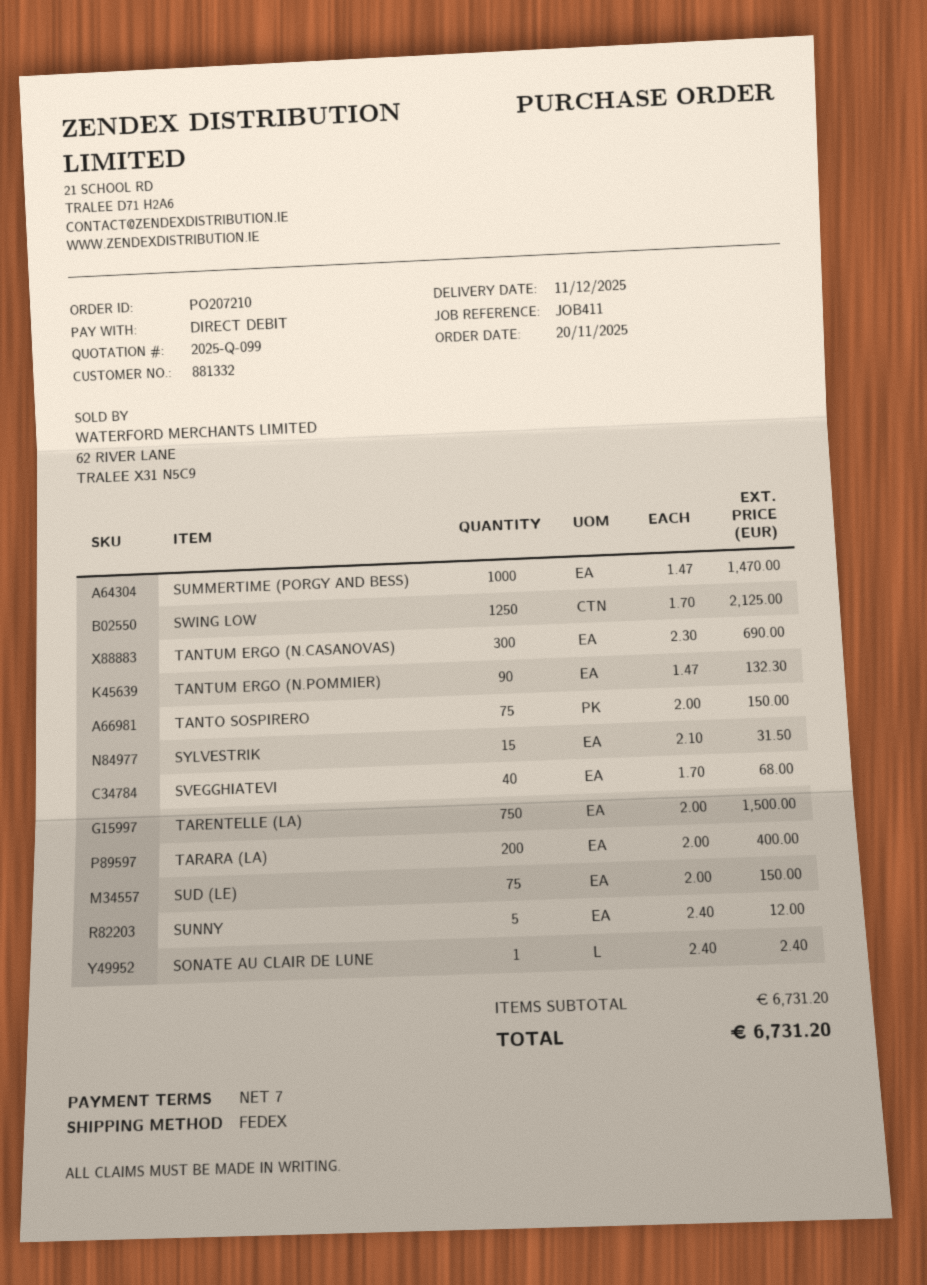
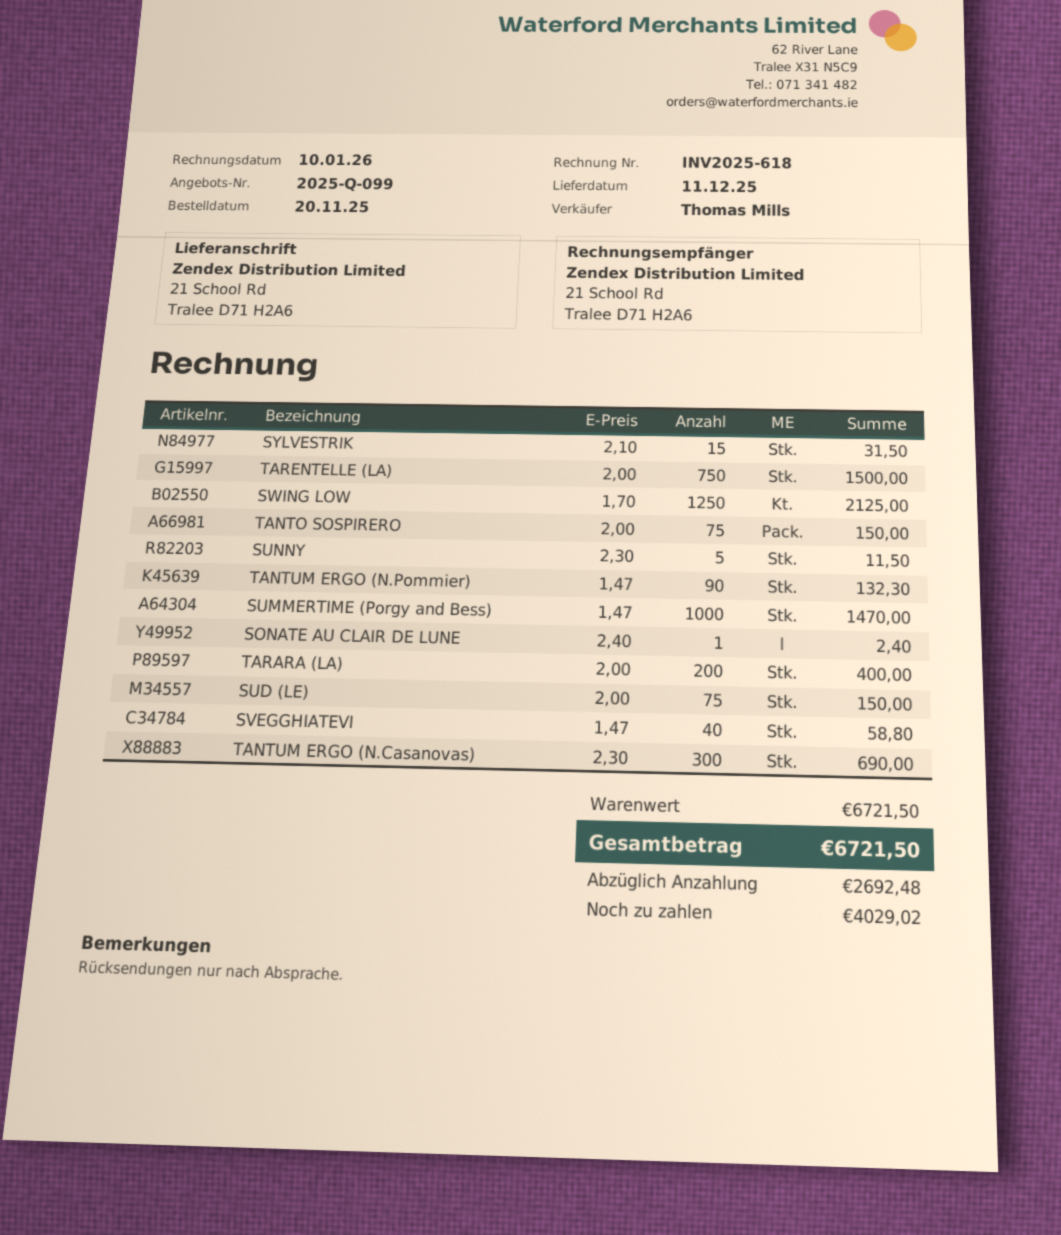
SVEGGHIATEVI: 40 x 1.70 = 68.00 -> 40 x 1.47 = 58.80
SUNNY: 5 x 2.40 = 12.00 -> 5 x 2.30 = 11.50
subtotal: 6731.20 -> 6721.50
total: 6731.20 -> 6721.50

